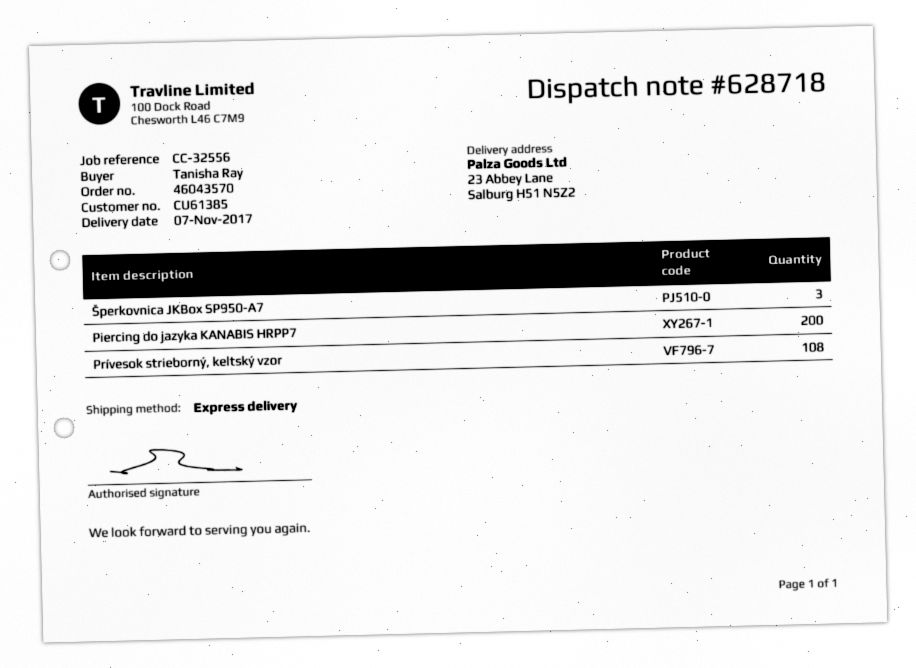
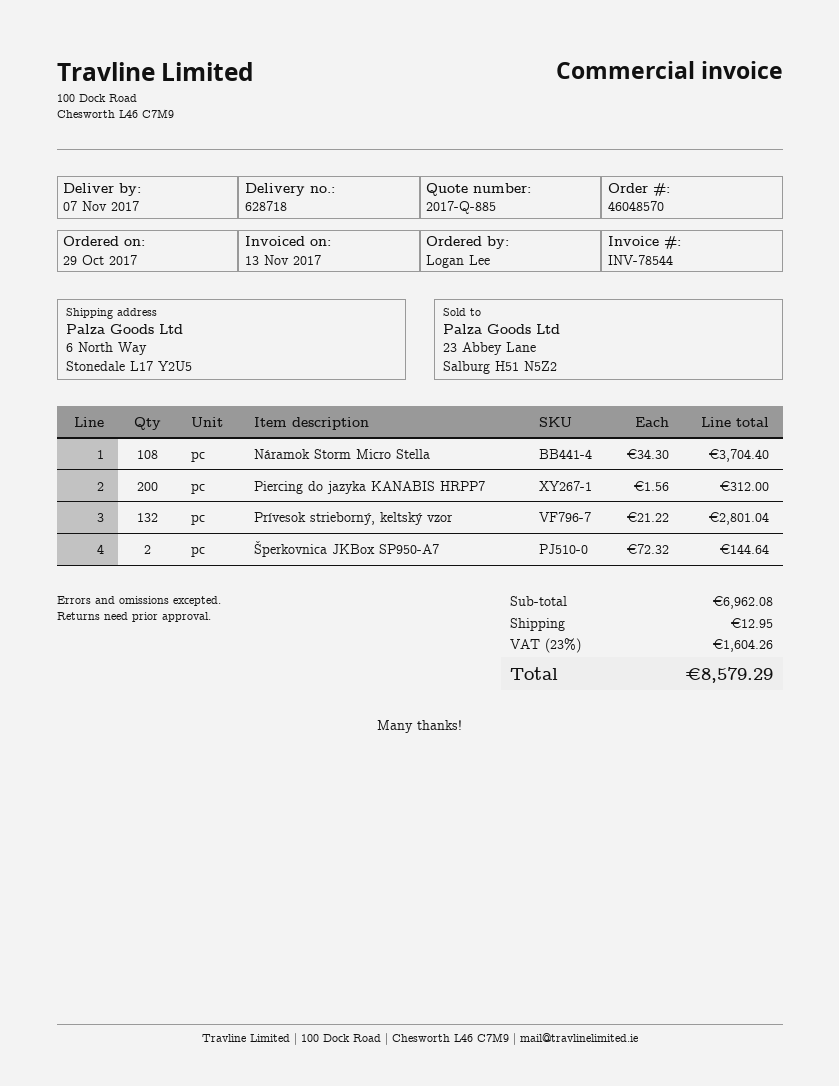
order number: 46043570 -> 46048570
ordered by: Tanisha Ray -> Logan Lee
ship to: 23 Abbey Lane, Salburg H51 N5Z2 -> 6 North Way, Stonedale L17 Y2U5
Šperkovnica JKBox SP950-A7: 3 -> 2
Prívesok strieborný, keltský vzor: 108 -> 132
Náramok Storm Micro Stella: none -> 108

